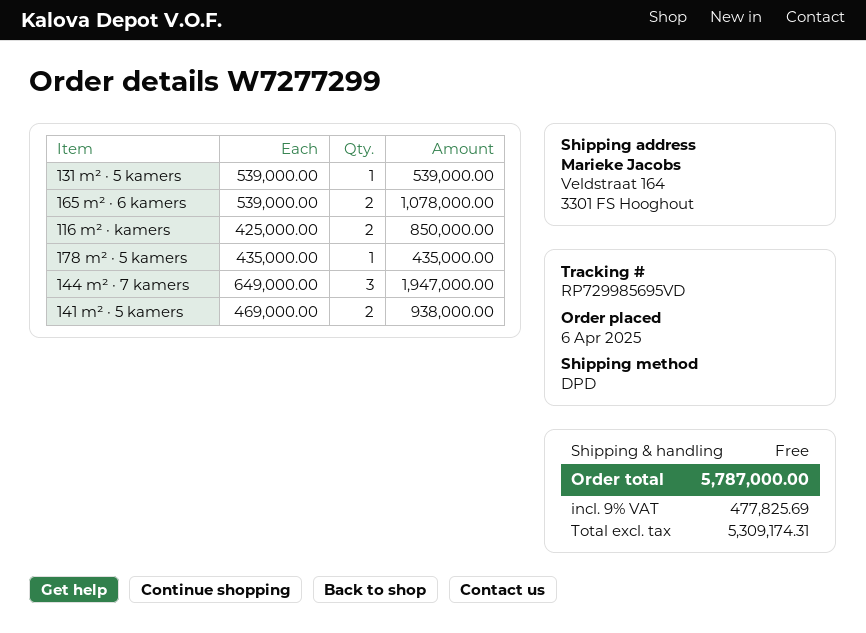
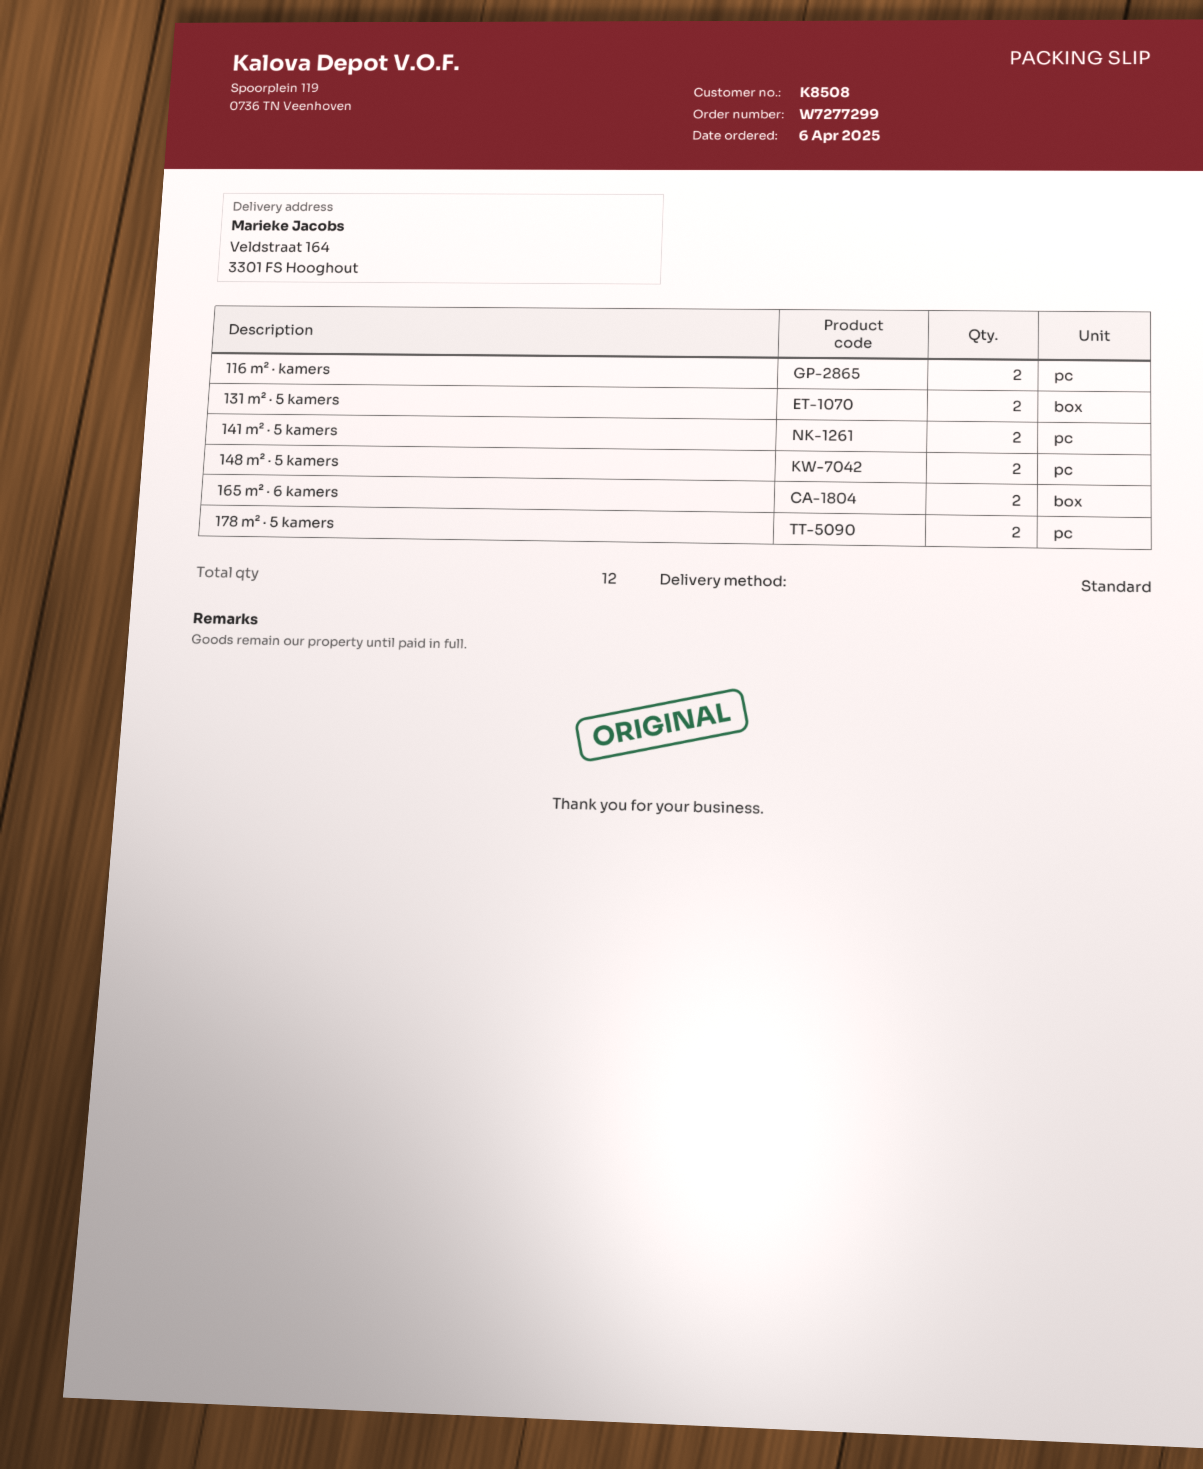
shipping method: DPD -> standard
131 m² · 5 kamers: 1 -> 2
178 m² · 5 kamers: 1 -> 2
144 m² · 7 kamers: 3 -> none
148 m² · 5 kamers: none -> 2

